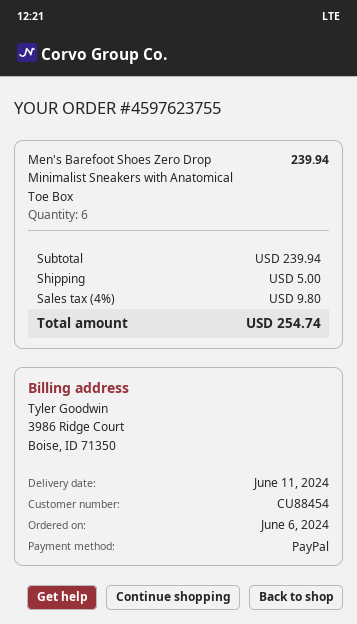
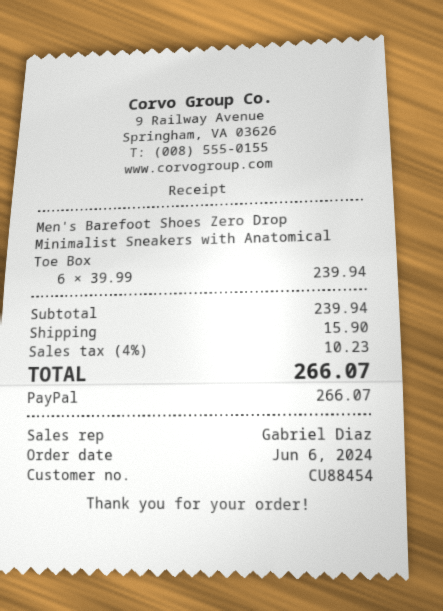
shipping: 5.00 -> 15.90
tax: 4% = 9.80 -> 4% = 10.23
total: 254.74 -> 266.07

